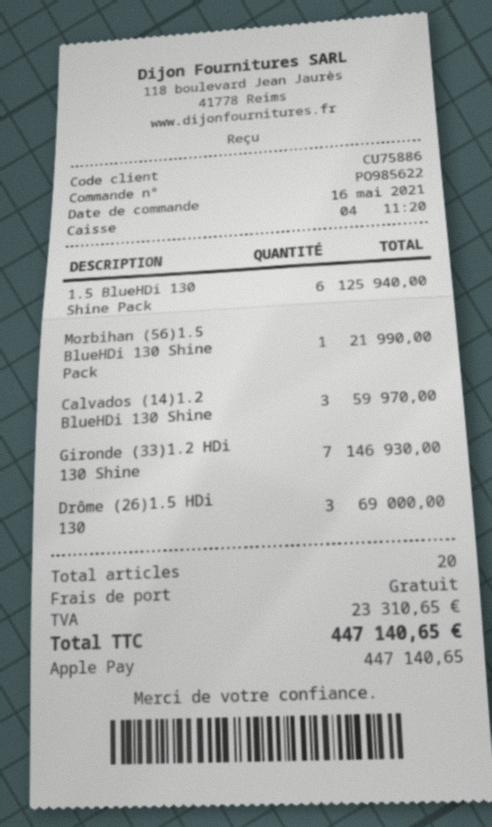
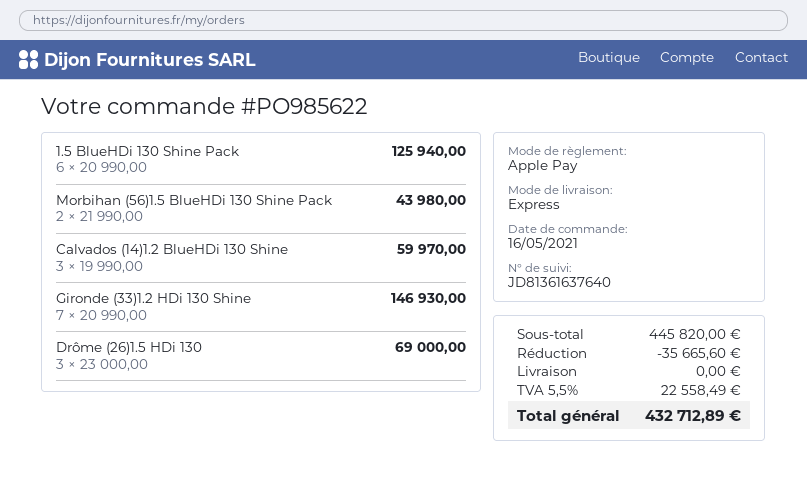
Morbihan (56)1.5 BlueHDi 130 Shine Pack: 1 for 21990.00 -> 2 for 43980.00
discount: none -> 35665.60
tax: 23310.65 -> 22558.49
total: 447140.65 -> 432712.89

